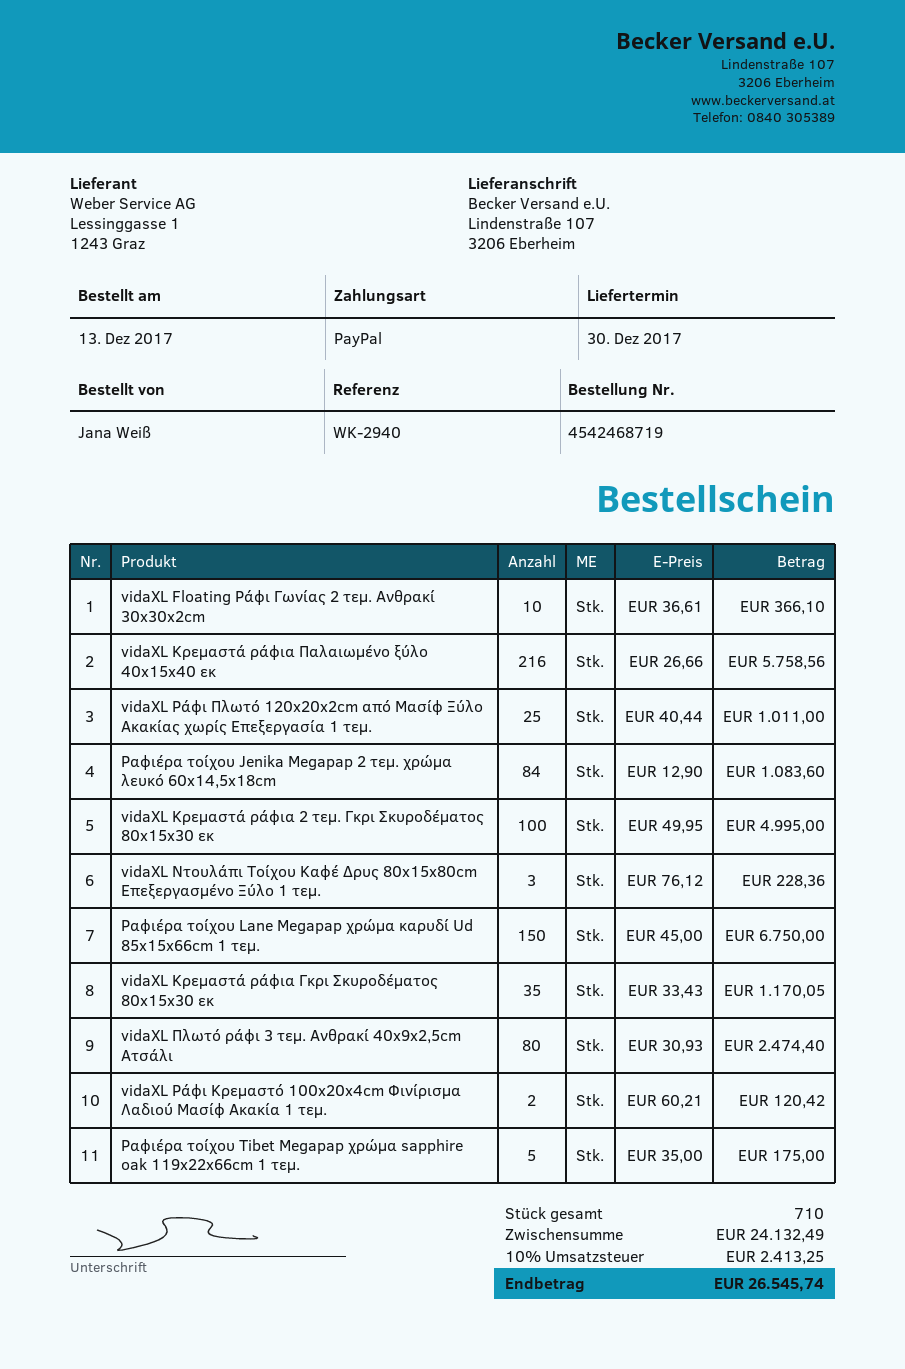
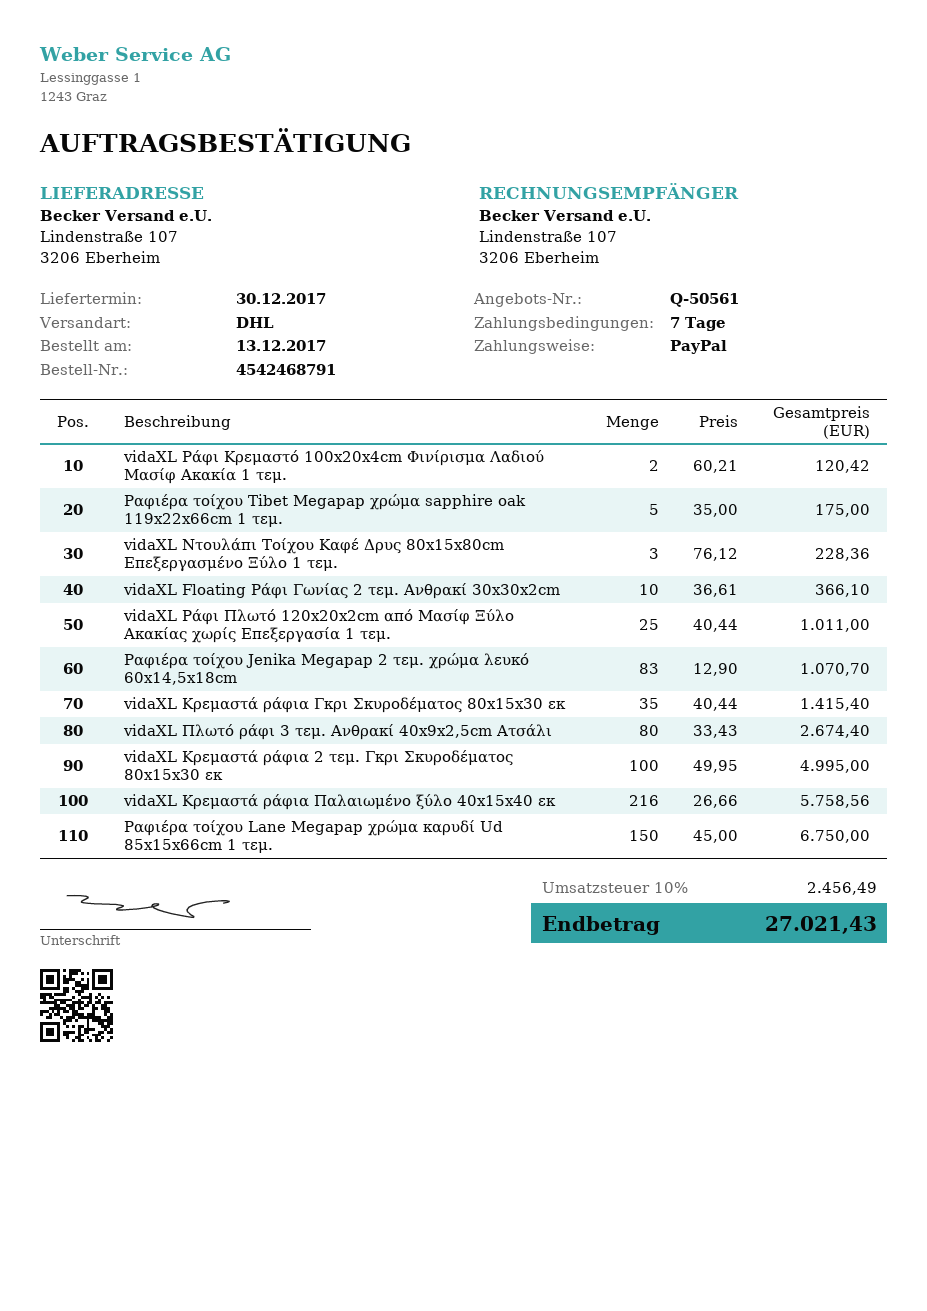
order number: 4542468719 -> 4542468791
Ραφιέρα τοίχου Jenika Megapap 2 τεμ. χρώμα λευκό 60x14,5x18cm: 84 x 12.90 = 1083.60 -> 83 x 12.90 = 1070.70
vidaXL Κρεμαστά ράφια Γκρι Σκυροδέματος 80x15x30 εκ: 35 x 33.43 = 1170.05 -> 35 x 40.44 = 1415.40
vidaXL Πλωτό ράφι 3 τεμ. Ανθρακί 40x9x2,5cm Ατσάλι: 80 x 30.93 = 2474.40 -> 80 x 33.43 = 2674.40
tax: 10% = 2413.25 -> 10% = 2456.49
total: 26545.74 -> 27021.43

